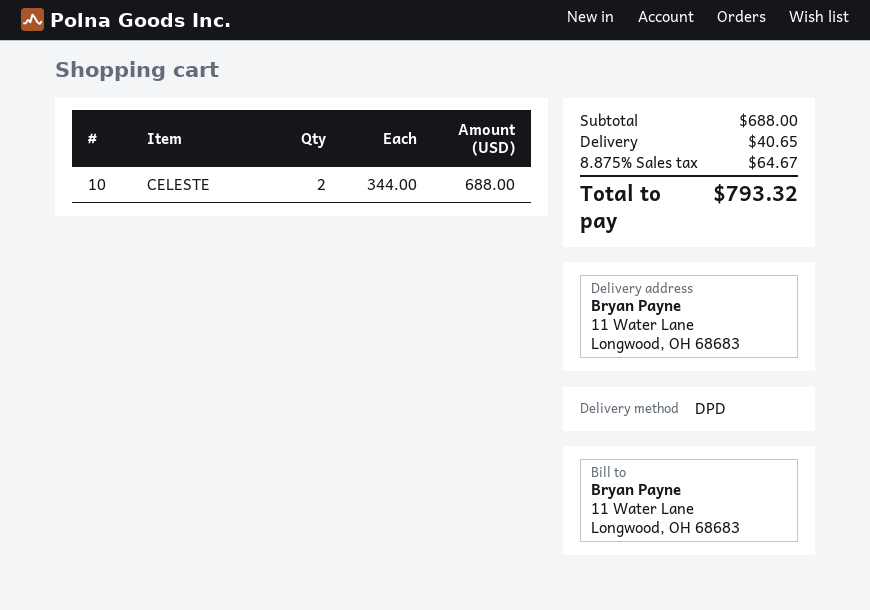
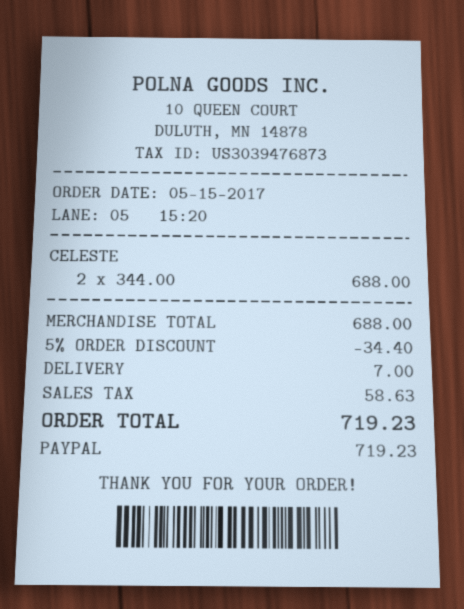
discount: none -> 5% = 34.40
shipping: 40.65 -> 7.00
tax: 64.67 -> 58.63
total: 793.32 -> 719.23

